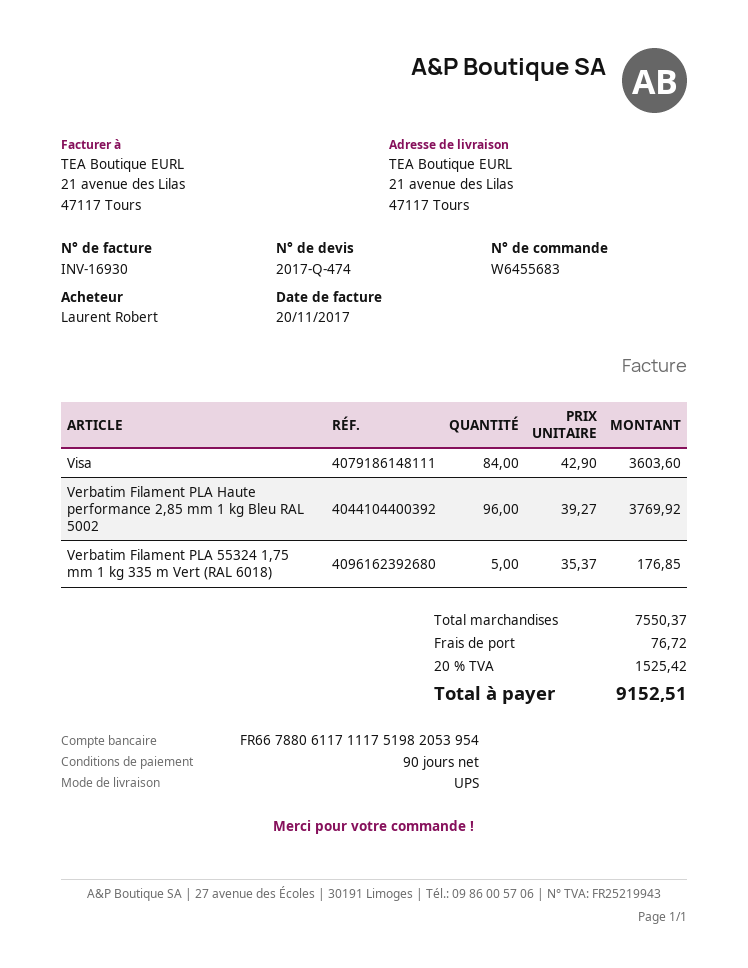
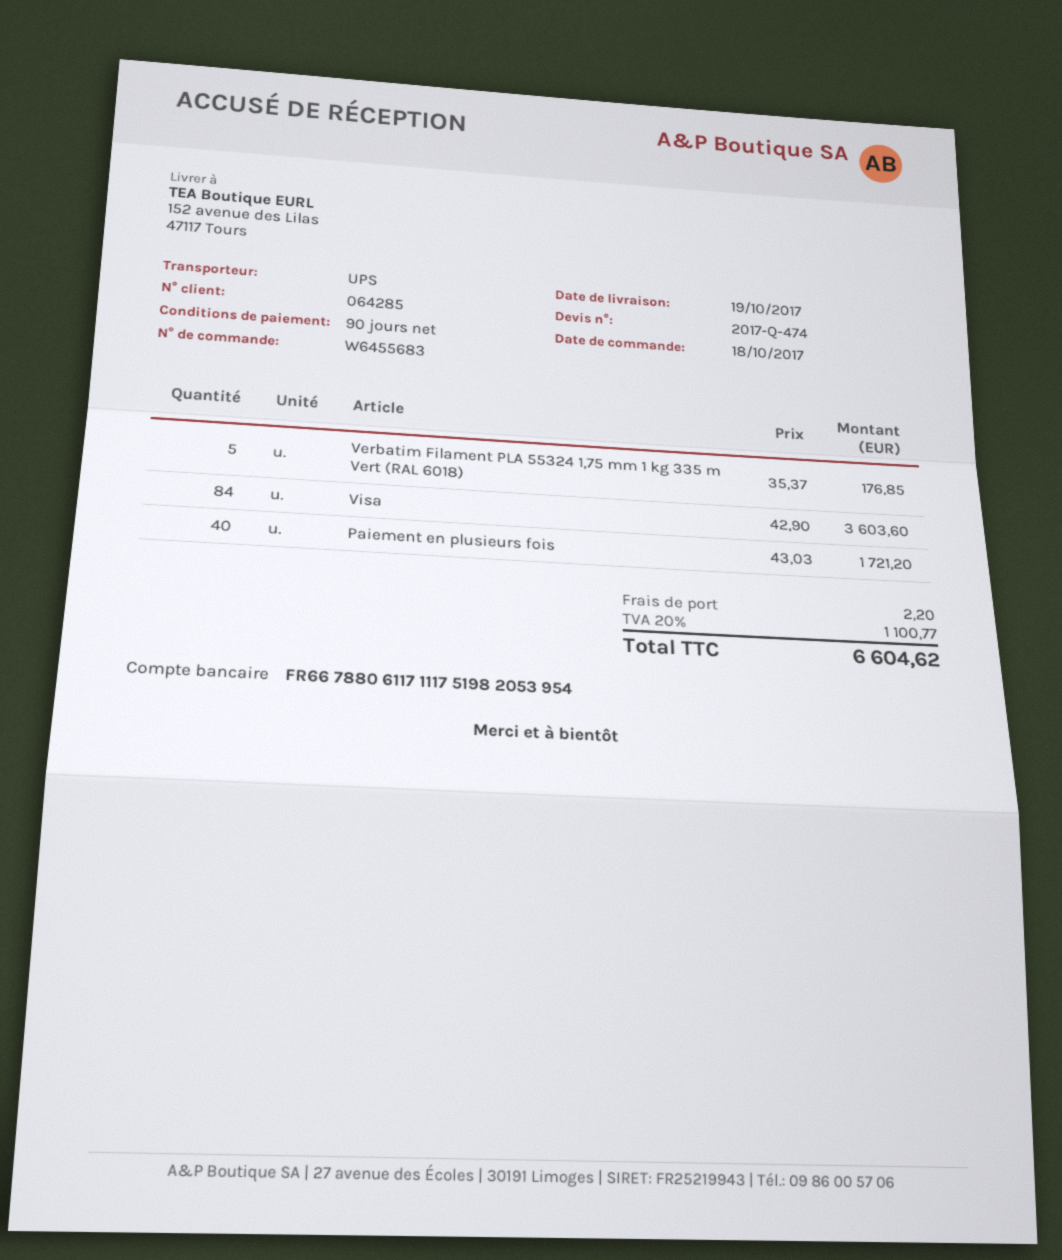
ship to: 21 avenue des Lilas, 47117 Tours -> 152 avenue des Lilas, 47117 Tours
Verbatim Filament PLA Haute performance 2,85 mm 1 kg Bleu RAL 5002: 96 x 39.27 = 3769.92 -> none
Paiement en plusieurs fois: none -> 40 x 43.03 = 1721.20
shipping: 76.72 -> 2.20
tax: 20% = 1525.42 -> 20% = 1100.77
total: 9152.51 -> 6604.62

